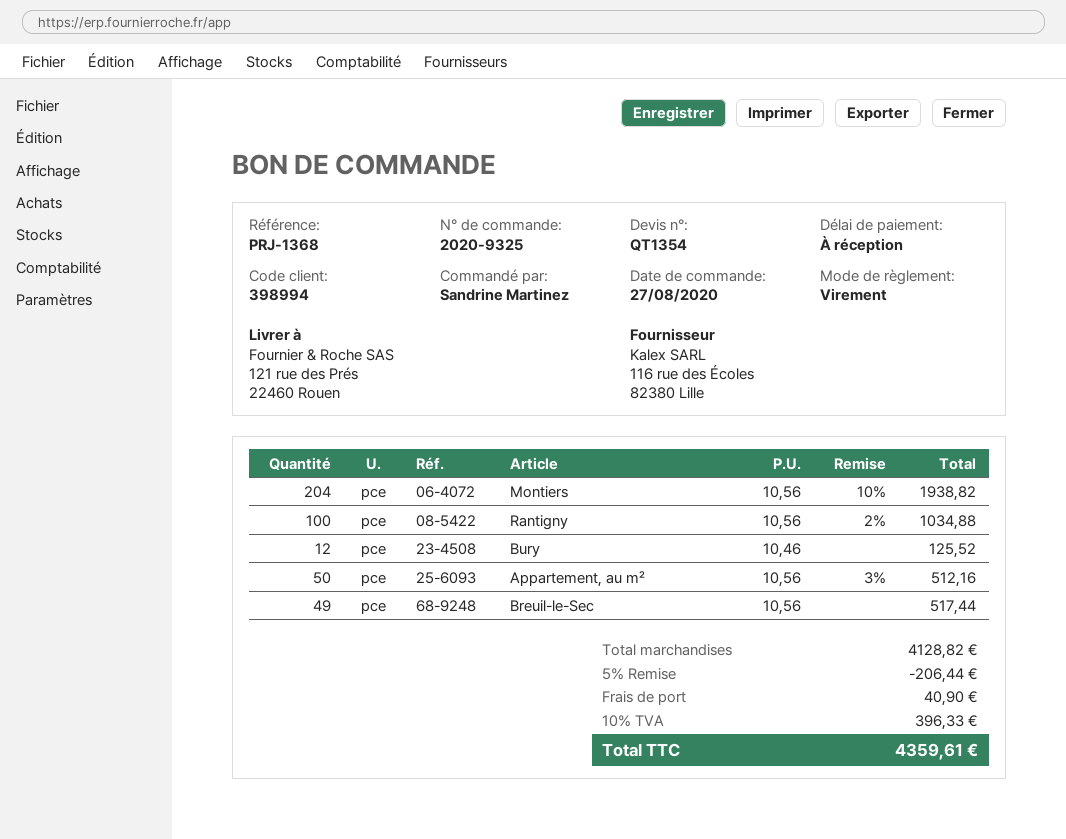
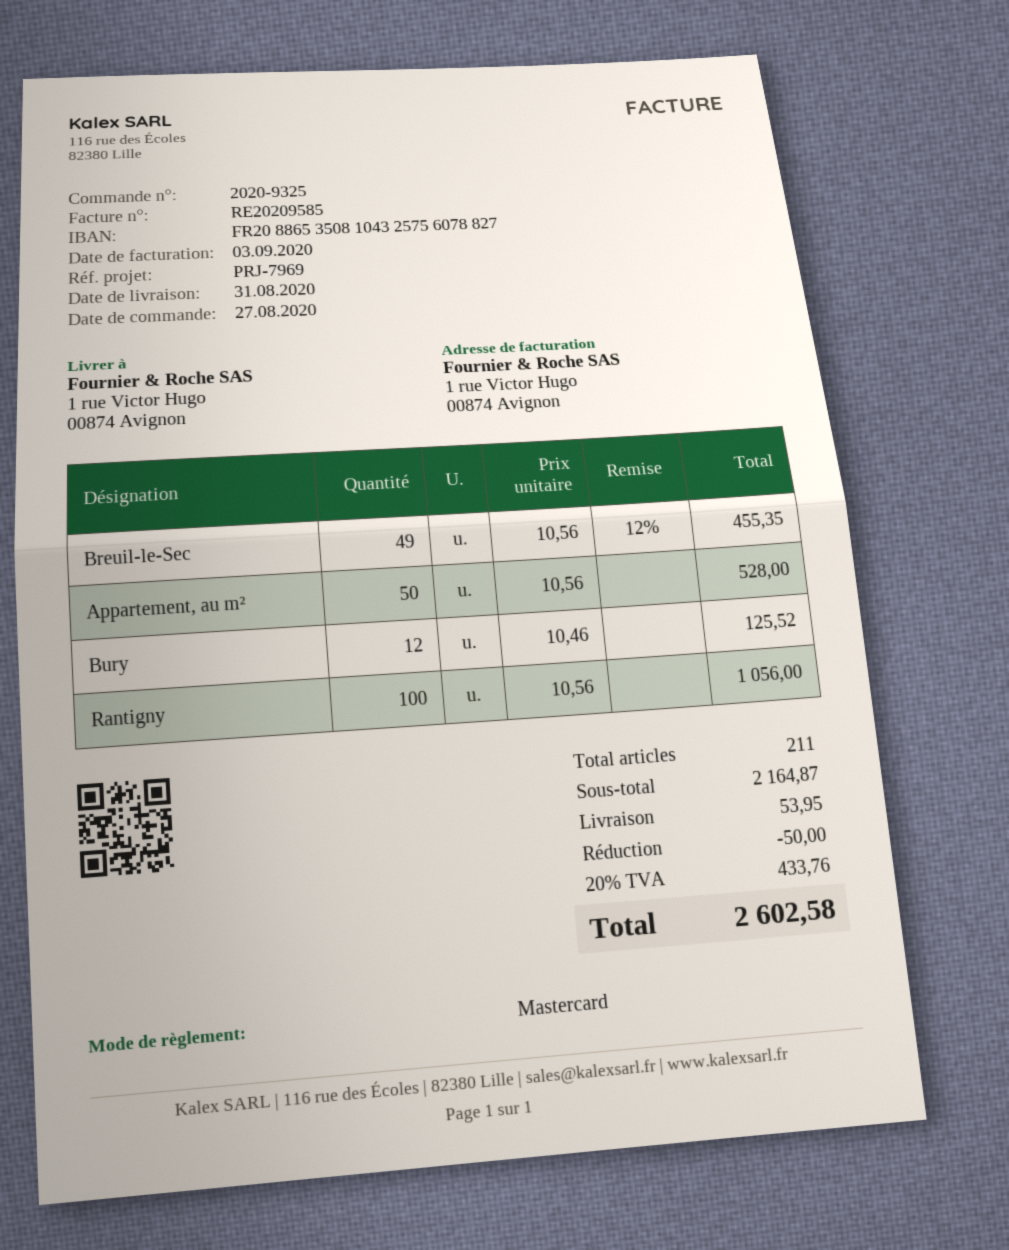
reference: PRJ-1368 -> PRJ-7969
payment method: bank transfer -> Mastercard
ship to: 121 rue des Prés, 22460 Rouen -> 1 rue Victor Hugo, 00874 Avignon
Montiers: 204 x 10.56 - 10% = 1938.82 -> none
Rantigny: 100 x 10.56 - 2% = 1034.88 -> 100 x 10.56 = 1056.00
Appartement, au m²: 50 x 10.56 - 3% = 512.16 -> 50 x 10.56 = 528.00
Breuil-le-Sec: 49 x 10.56 = 517.44 -> 49 x 10.56 - 12% = 455.35
subtotal: 4128.82 -> 2164.87
discount: 206.44 -> 50.00
shipping: 40.90 -> 53.95
tax: 10% = 396.33 -> 20% = 433.76
total: 4359.61 -> 2602.58

